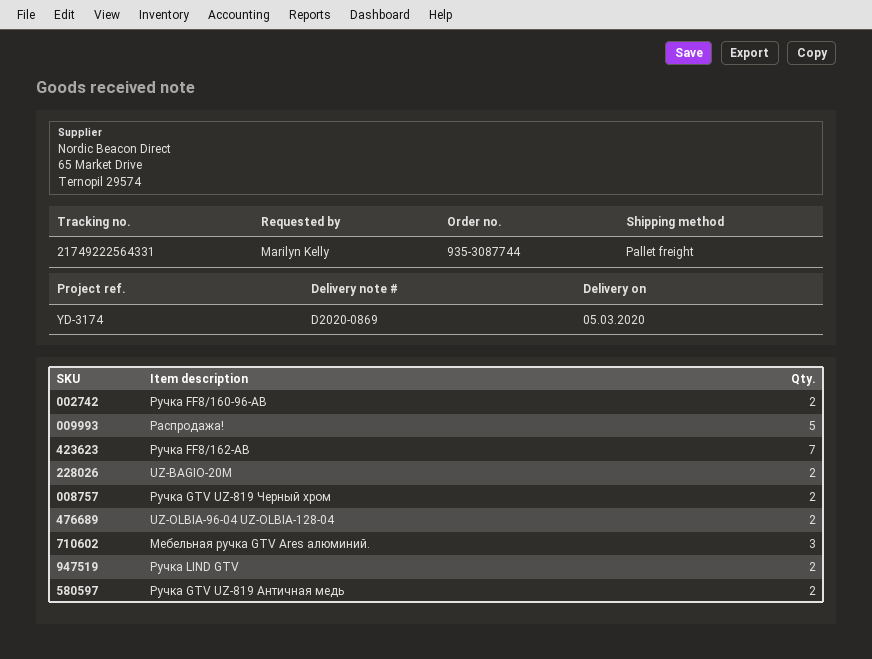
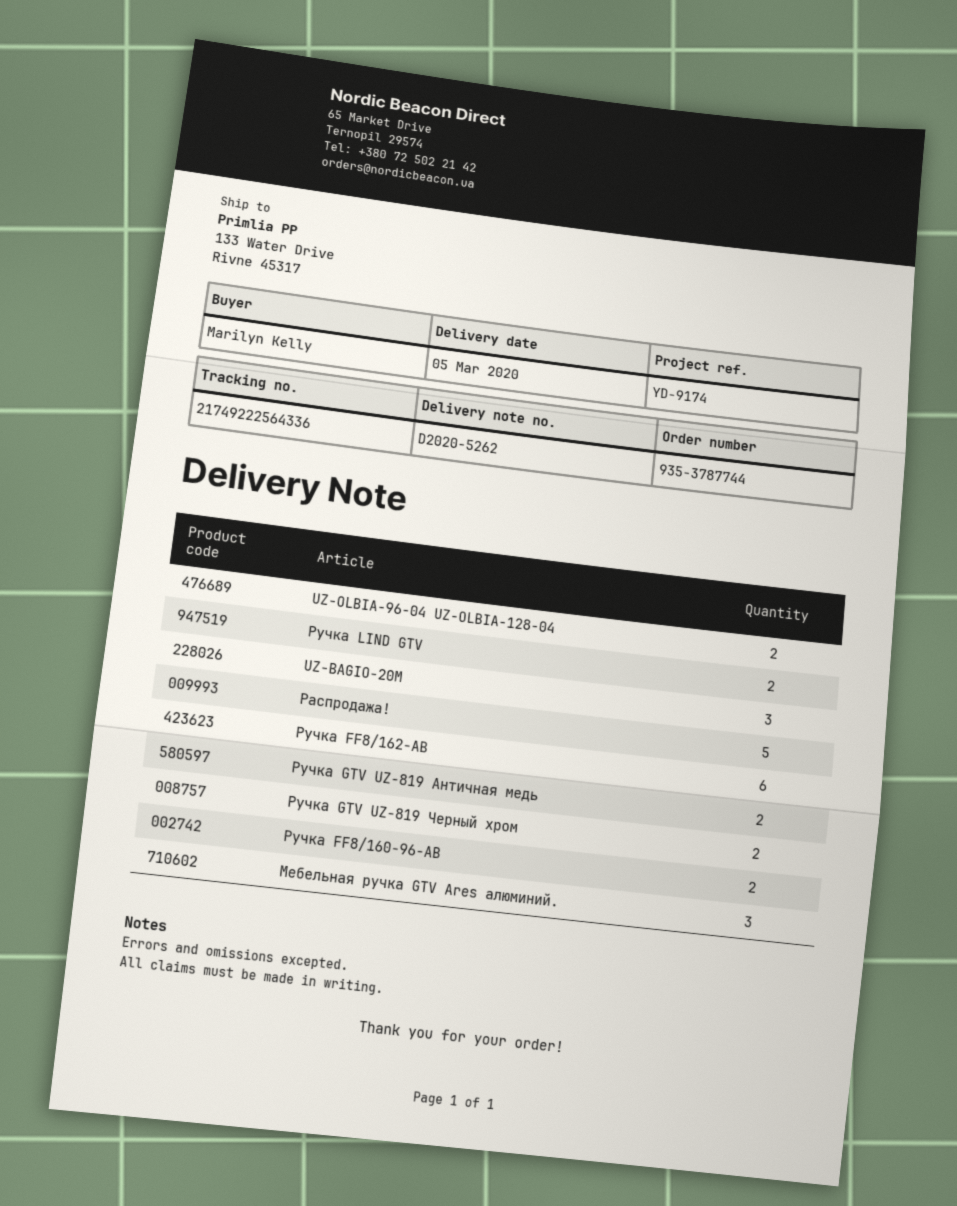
order number: 935-3087744 -> 935-3787744
delivery note number: D2020-0869 -> D2020-5262
reference: YD-3174 -> YD-9174
tracking number: 21749222564331 -> 21749222564336
Ручка FF8/162-AB: 7 -> 6
UZ-BAGIO-20M: 2 -> 3

